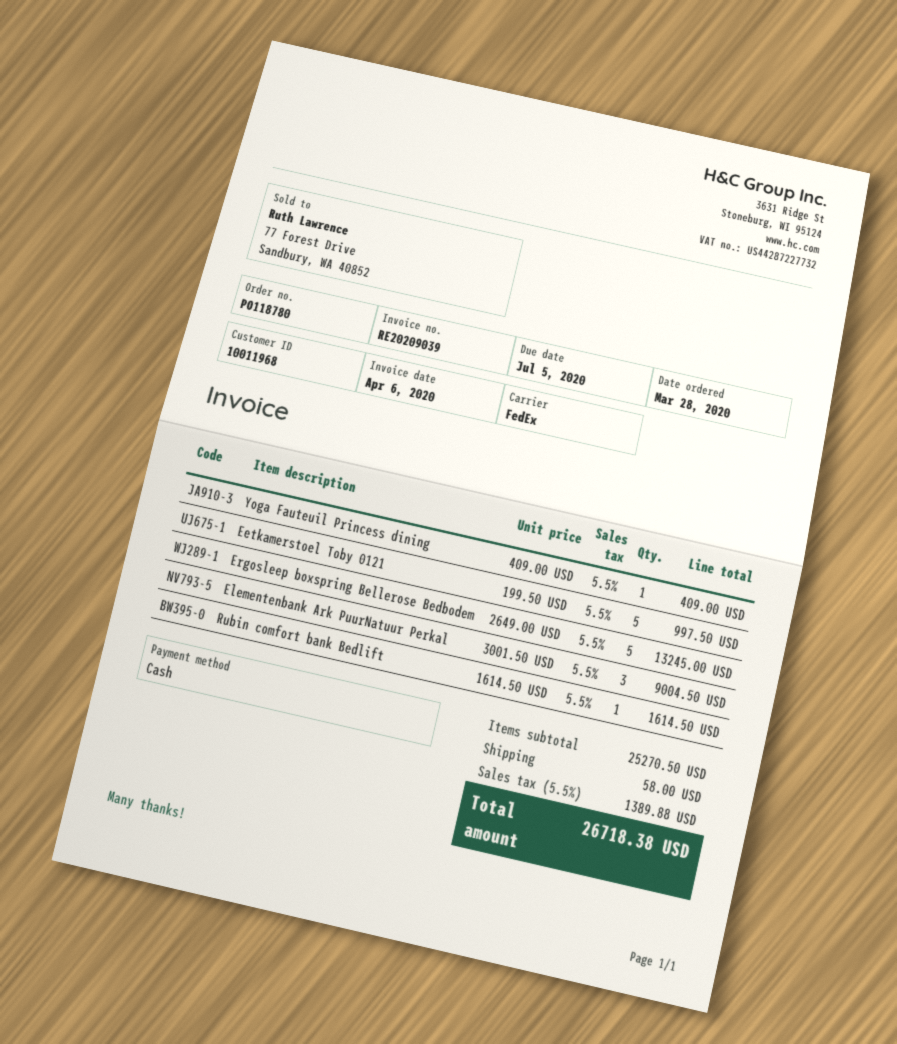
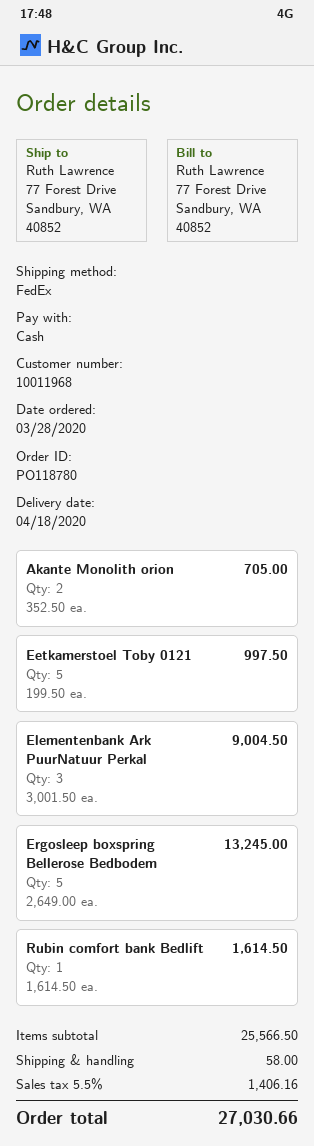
Yoga Fauteuil Princess dining: 1 x 409.00 = 409.00 -> none
Akante Monolith orion: none -> 2 x 352.50 = 705.00
subtotal: 25270.50 -> 25566.50
tax: 5.5% = 1389.88 -> 5.5% = 1406.16
total: 26718.38 -> 27030.66

